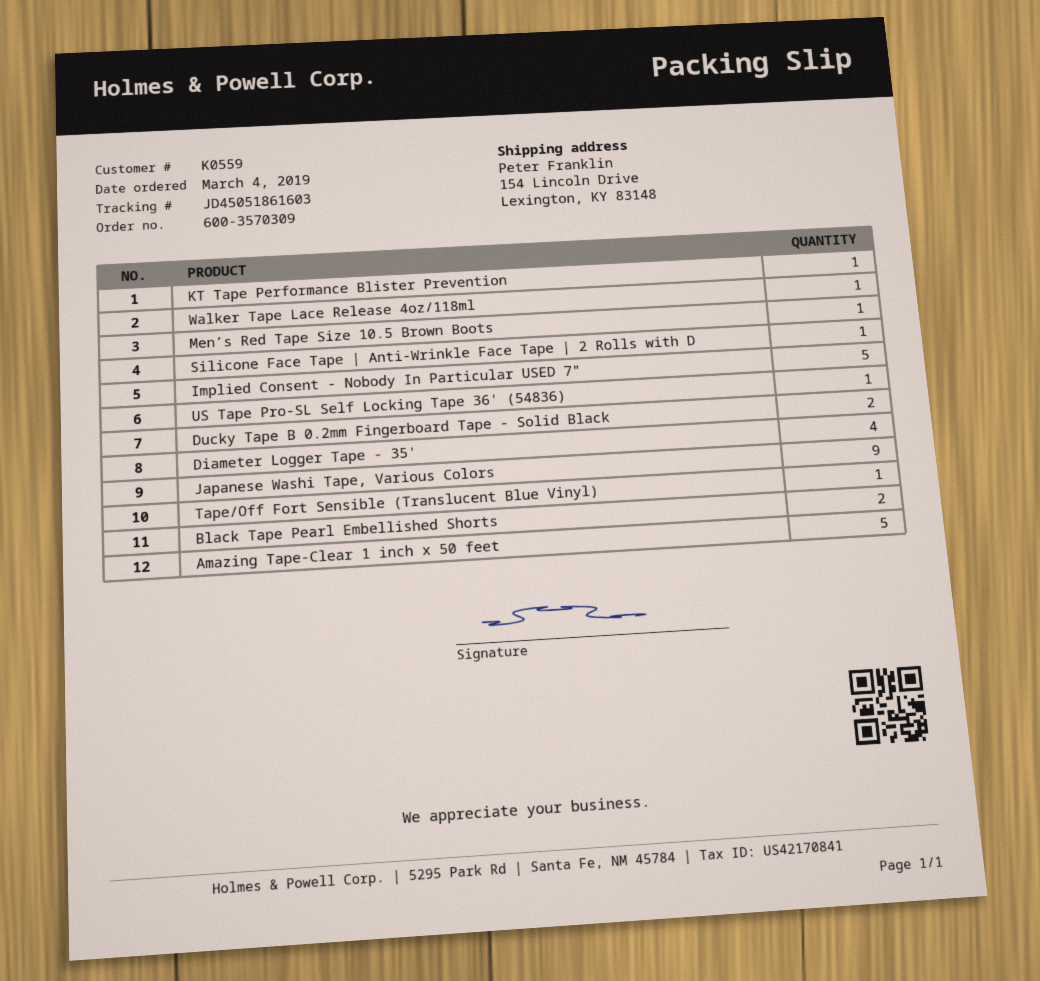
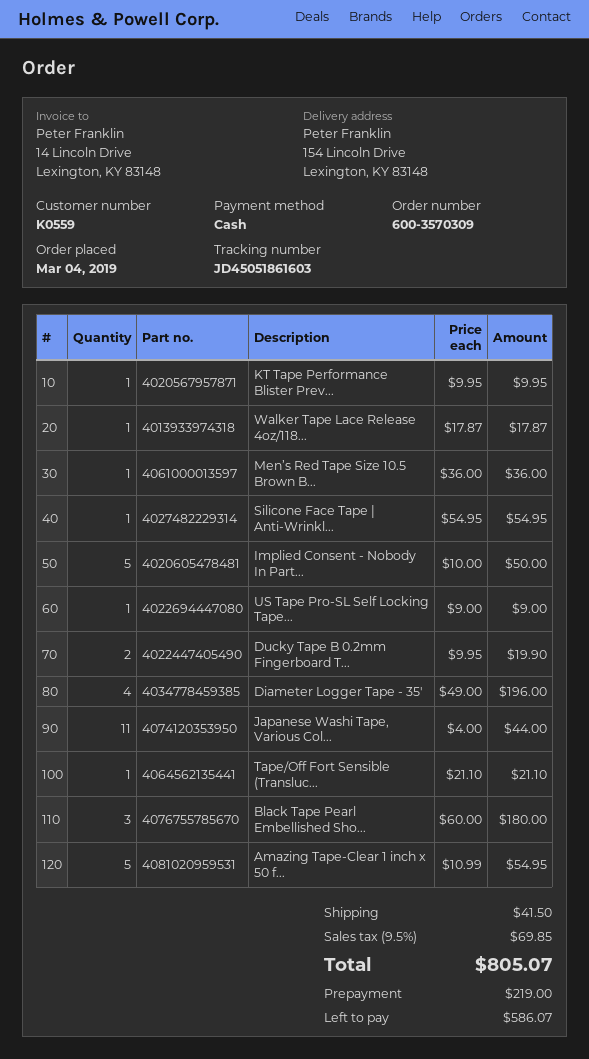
Japanese Washi Tape, Various Colors: 9 -> 11
Black Tape Pearl Embellished Shorts: 2 -> 3

